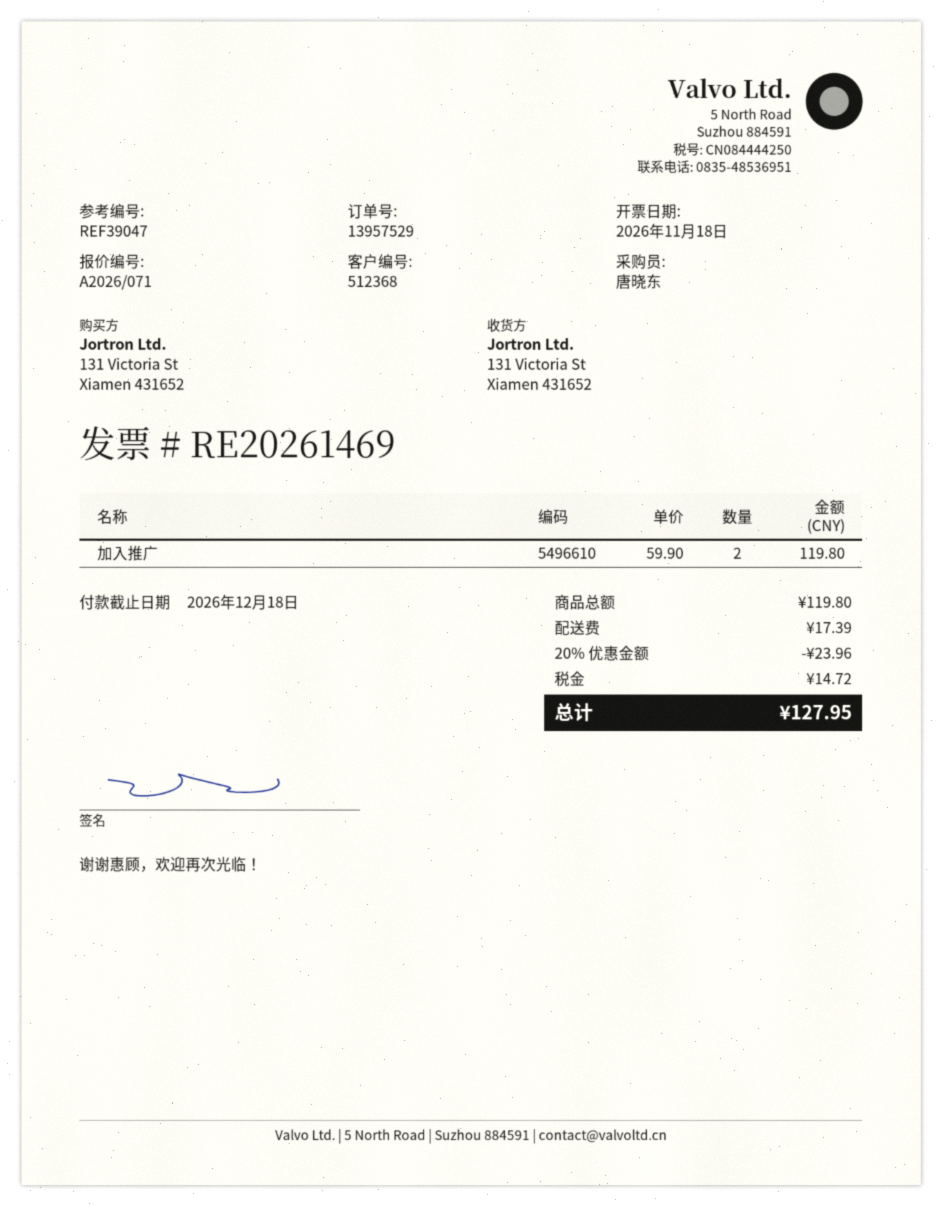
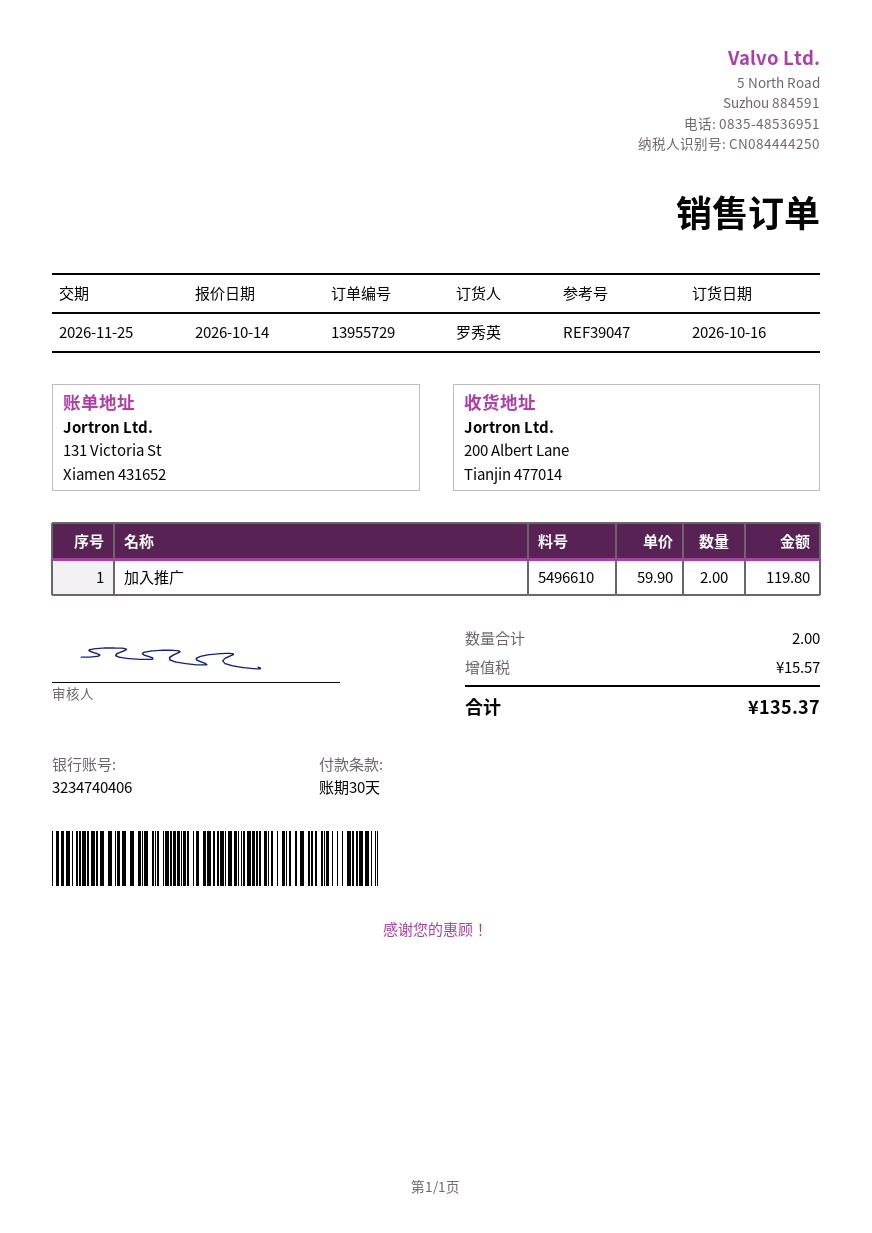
order number: 13957529 -> 13955729
ordered by: 唐晓东 -> 罗秀英
ship to: 131 Victoria St, Xiamen 431652 -> 200 Albert Lane, Tianjin 477014
discount: 20% = 23.96 -> none
shipping: 17.39 -> none
tax: 14.72 -> 15.57
total: 127.95 -> 135.37

